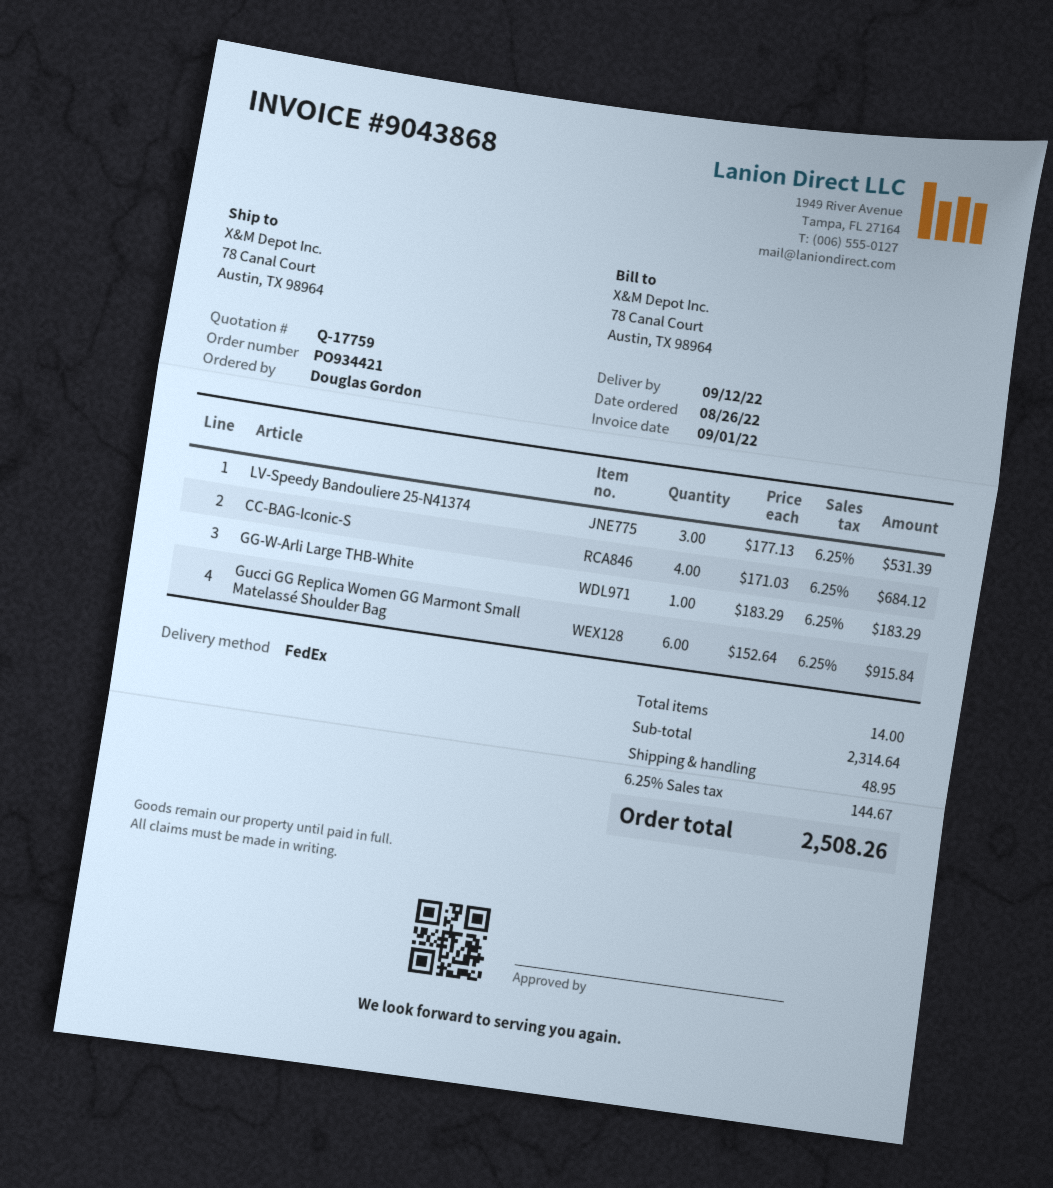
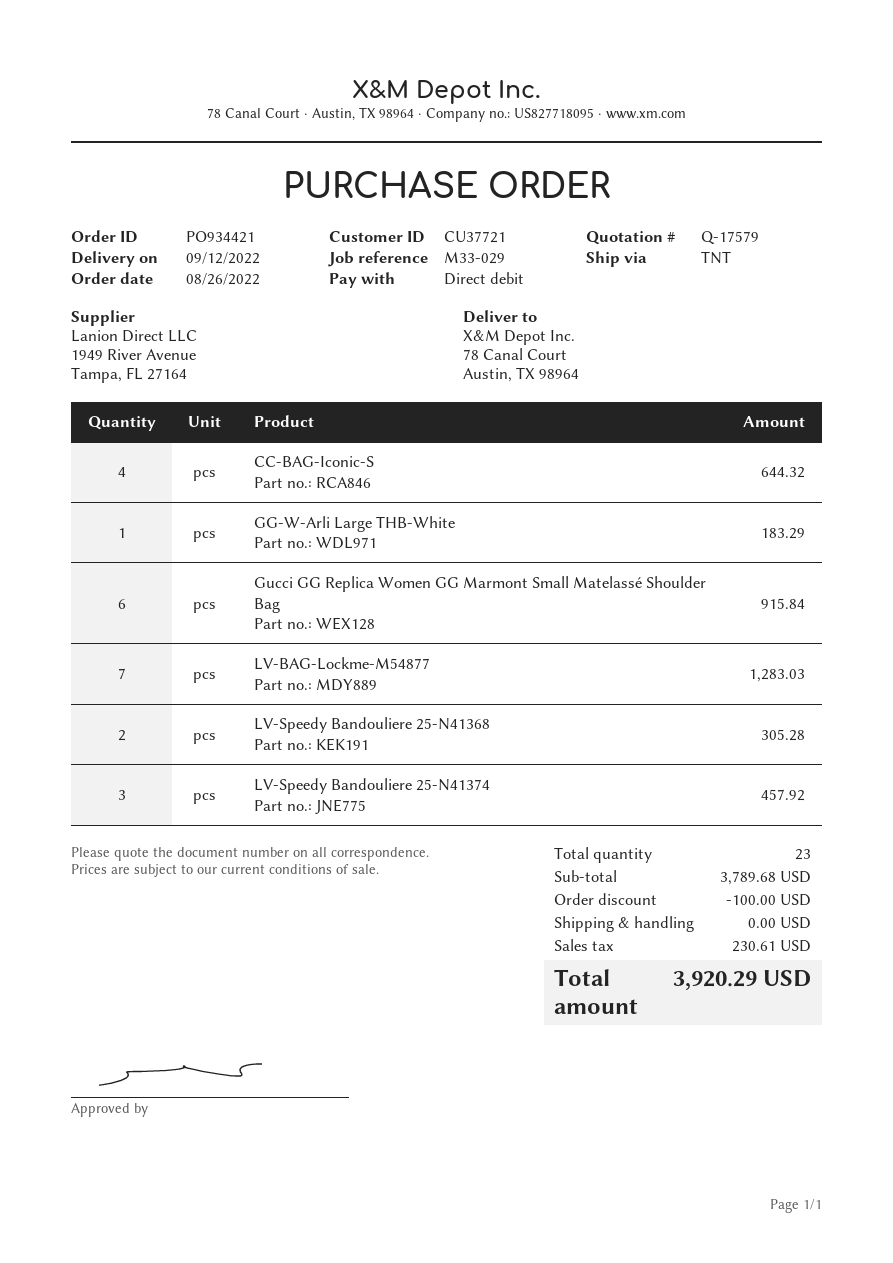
quote number: Q-17759 -> Q-17579
shipping method: FedEx -> TNT
LV-Speedy Bandouliere 25-N41374: 3 for 531.39 -> 3 for 457.92
CC-BAG-Iconic-S: 4 for 684.12 -> 4 for 644.32
LV-BAG-Lockme-M54877: none -> 7 for 1283.03
LV-Speedy Bandouliere 25-N41368: none -> 2 for 305.28
total quantity: 14 -> 23
subtotal: 2314.64 -> 3789.68
discount: none -> 100.00
shipping: 48.95 -> 0.00
tax: 144.67 -> 230.61
total: 2508.26 -> 3920.29

